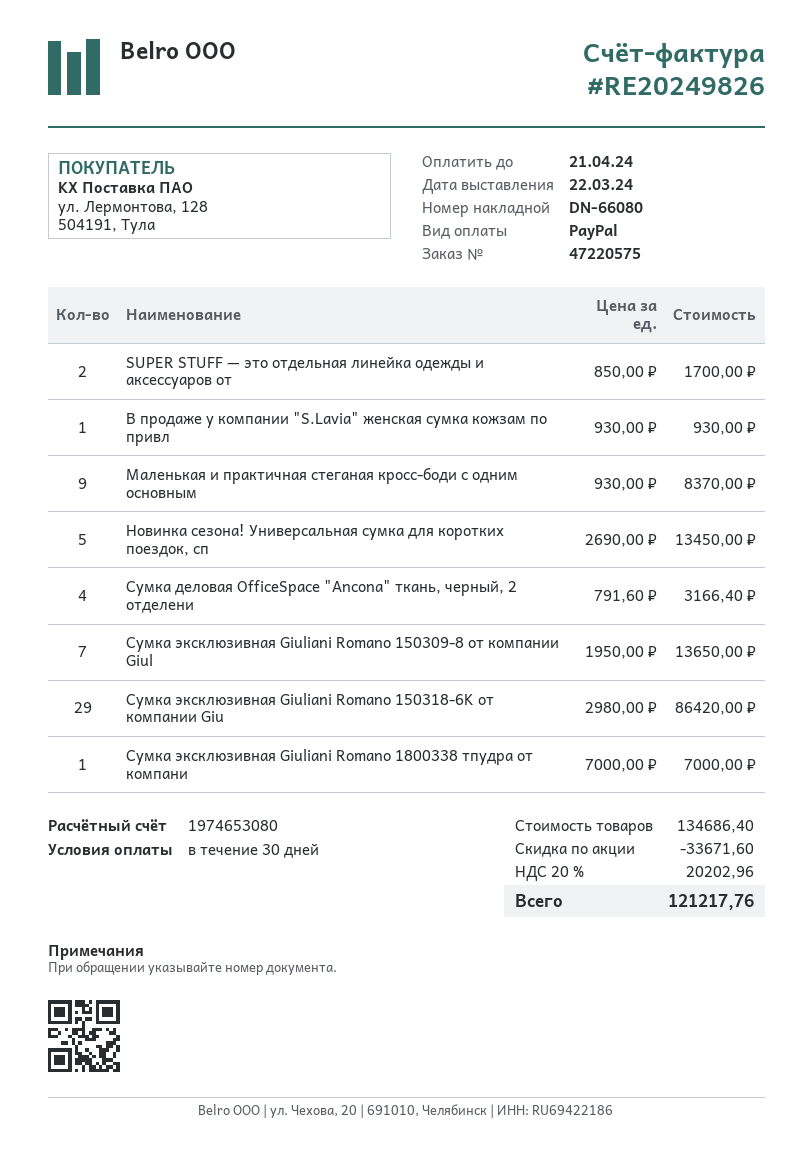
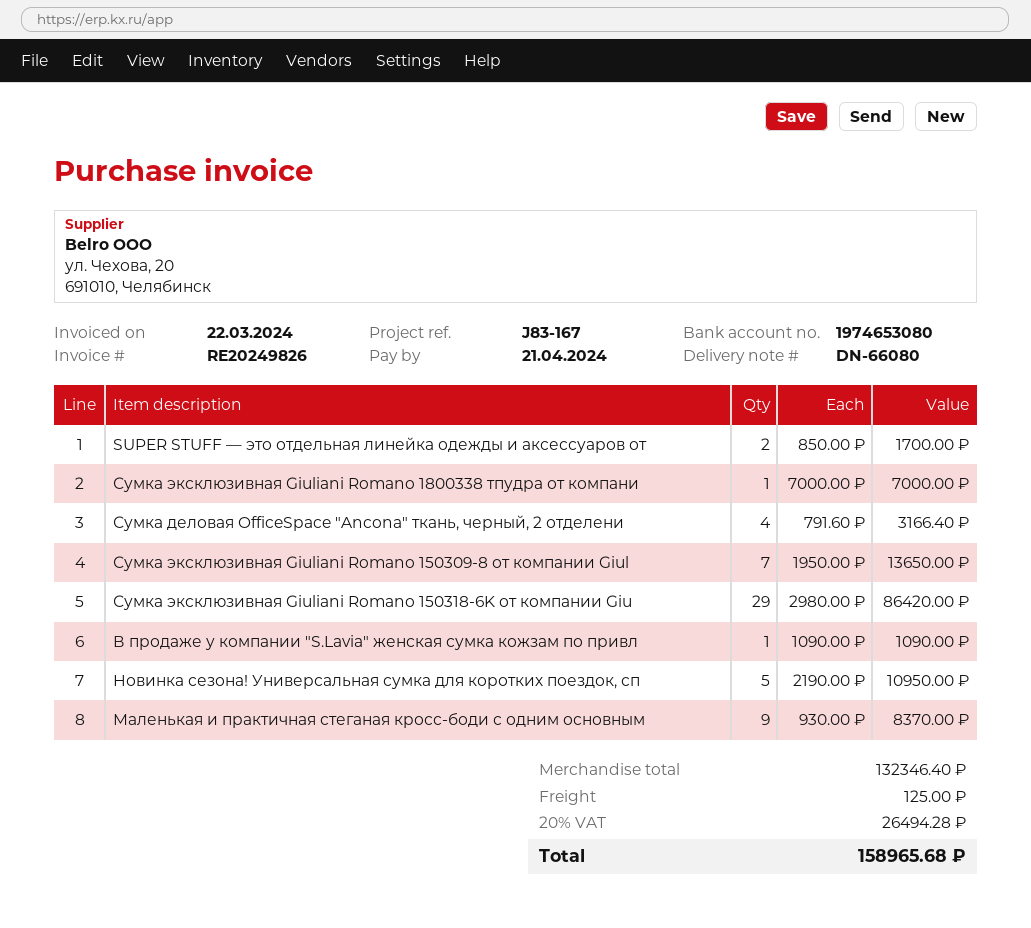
В продаже у компании "S.Lavia" женская сумка кожзам по привл: 1 x 930.00 = 930.00 -> 1 x 1090.00 = 1090.00
Новинка сезона! Универсальная сумка для коротких поездок, сп: 5 x 2690.00 = 13450.00 -> 5 x 2190.00 = 10950.00
subtotal: 134686.40 -> 132346.40
discount: 33671.60 -> none
shipping: none -> 125.00
tax: 20% = 20202.96 -> 20% = 26494.28
total: 121217.76 -> 158965.68

